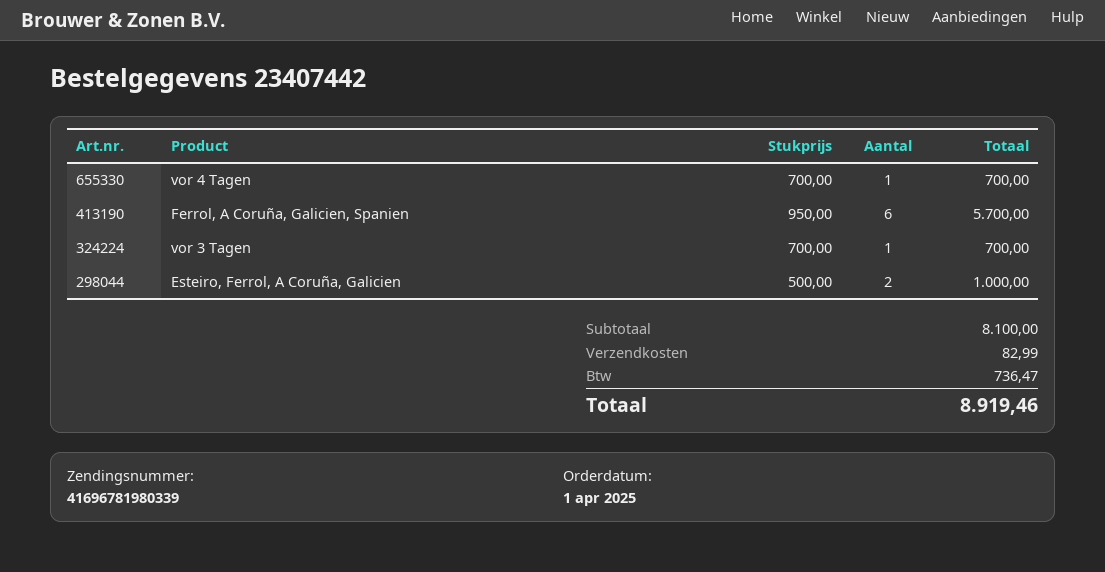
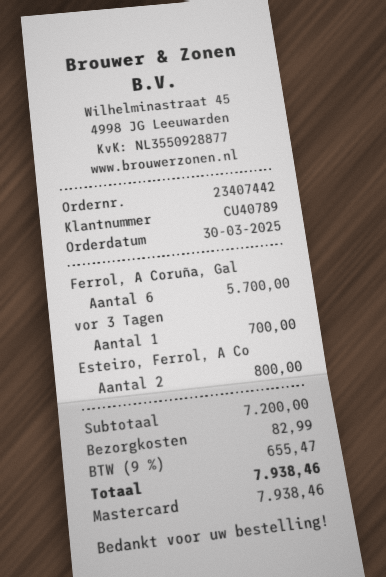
order date: 2025-04-01 -> 2025-03-30
vor 4 Tagen: 1 for 700.00 -> none
Esteiro, Ferrol, A Coruña, Galicien: 2 for 1000.00 -> 2 for 800.00
subtotal: 8100.00 -> 7200.00
tax: 736.47 -> 655.47
total: 8919.46 -> 7938.46

